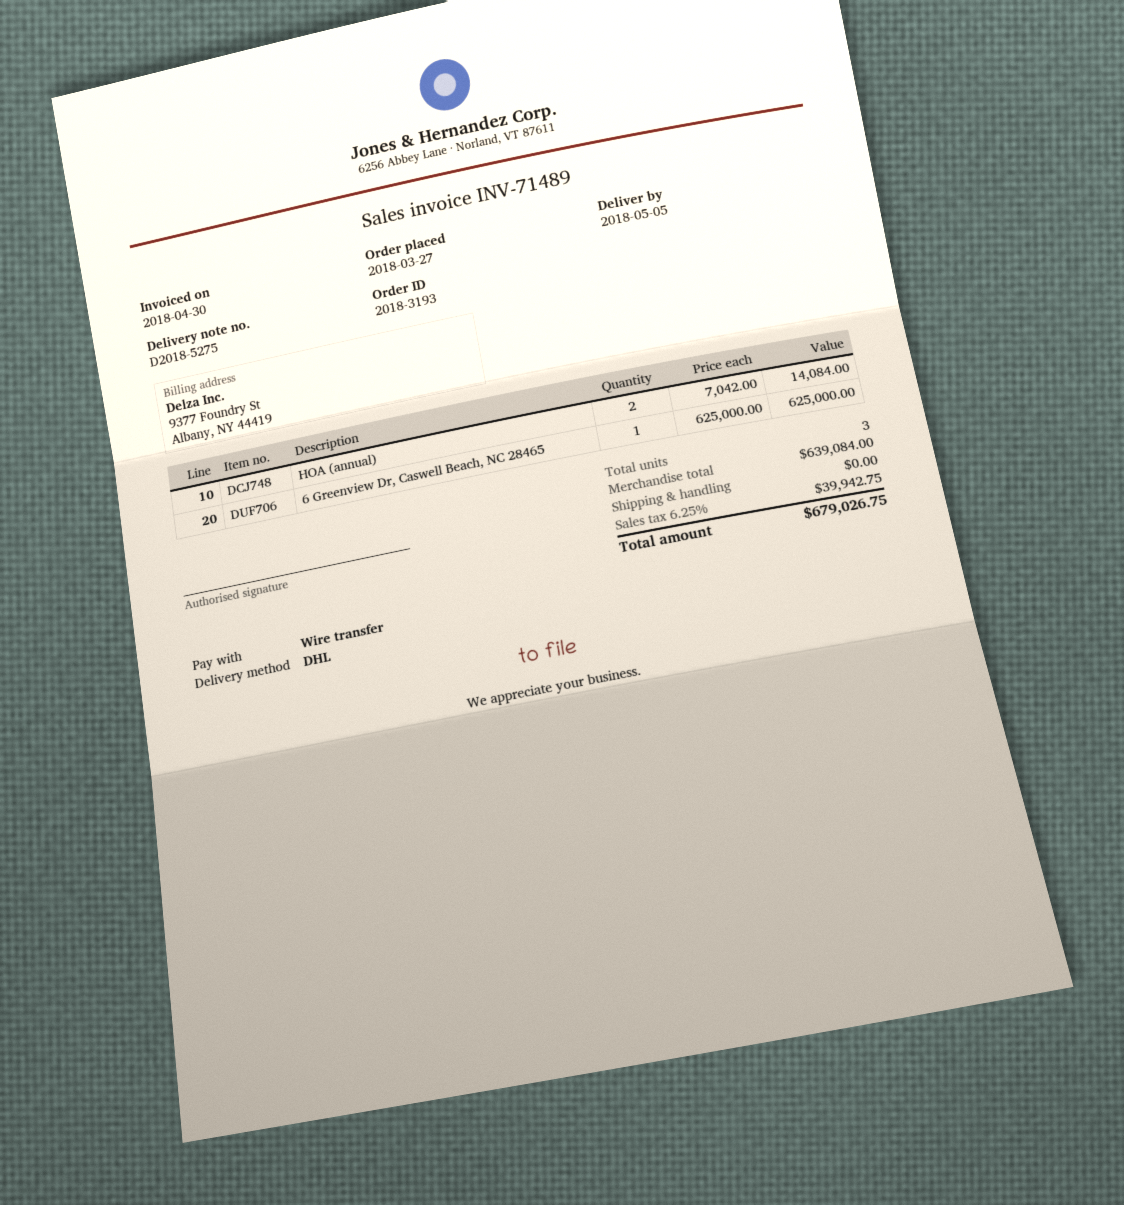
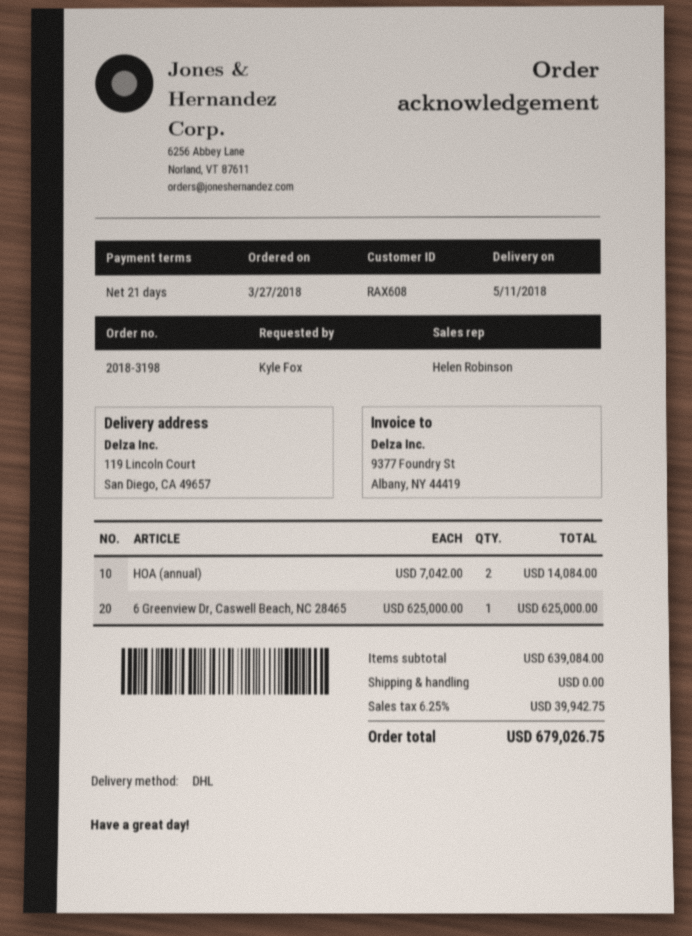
order number: 2018-3193 -> 2018-3198
delivery date: 2018-05-05 -> 2018-05-11

